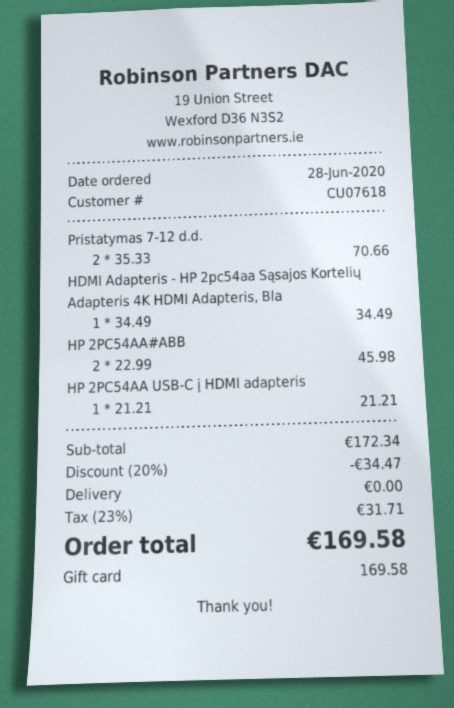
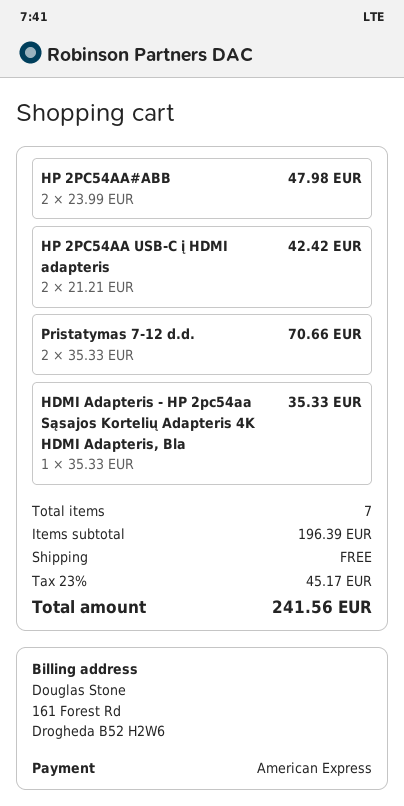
payment method: gift card -> American Express
HDMI Adapteris - HP 2pc54aa Sąsajos Kortelių Adapteris 4K HDMI Adapteris, Bla: 1 x 34.49 = 34.49 -> 1 x 35.33 = 35.33
HP 2PC54AA#ABB: 2 x 22.99 = 45.98 -> 2 x 23.99 = 47.98
HP 2PC54AA USB-C į HDMI adapteris: 1 x 21.21 = 21.21 -> 2 x 21.21 = 42.42
subtotal: 172.34 -> 196.39
discount: 20% = 34.47 -> none
tax: 23% = 31.71 -> 23% = 45.17
total: 169.58 -> 241.56

